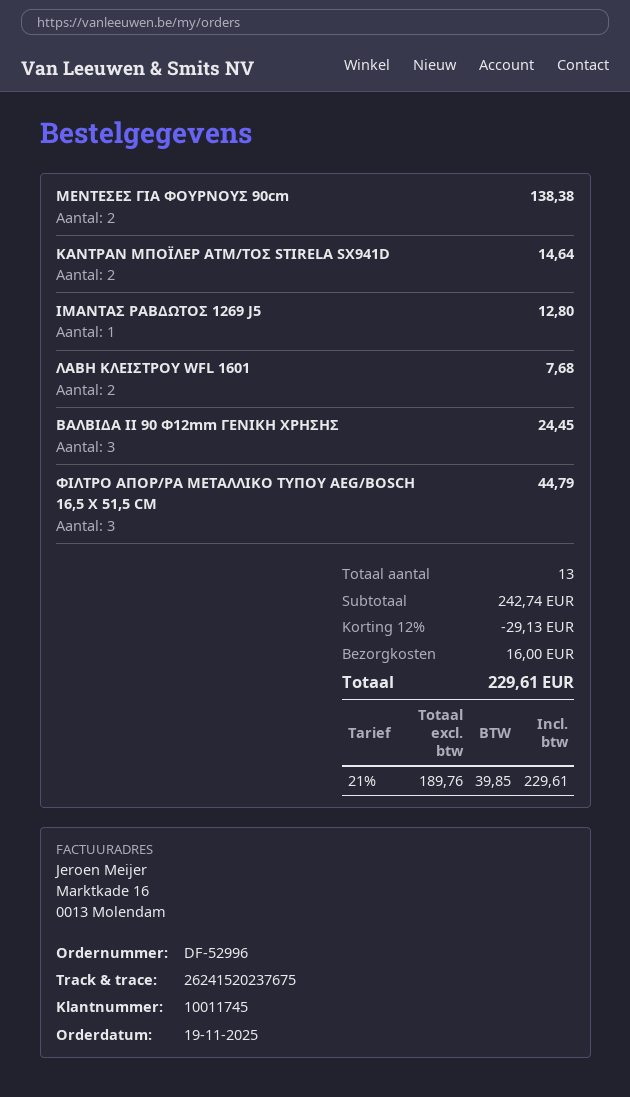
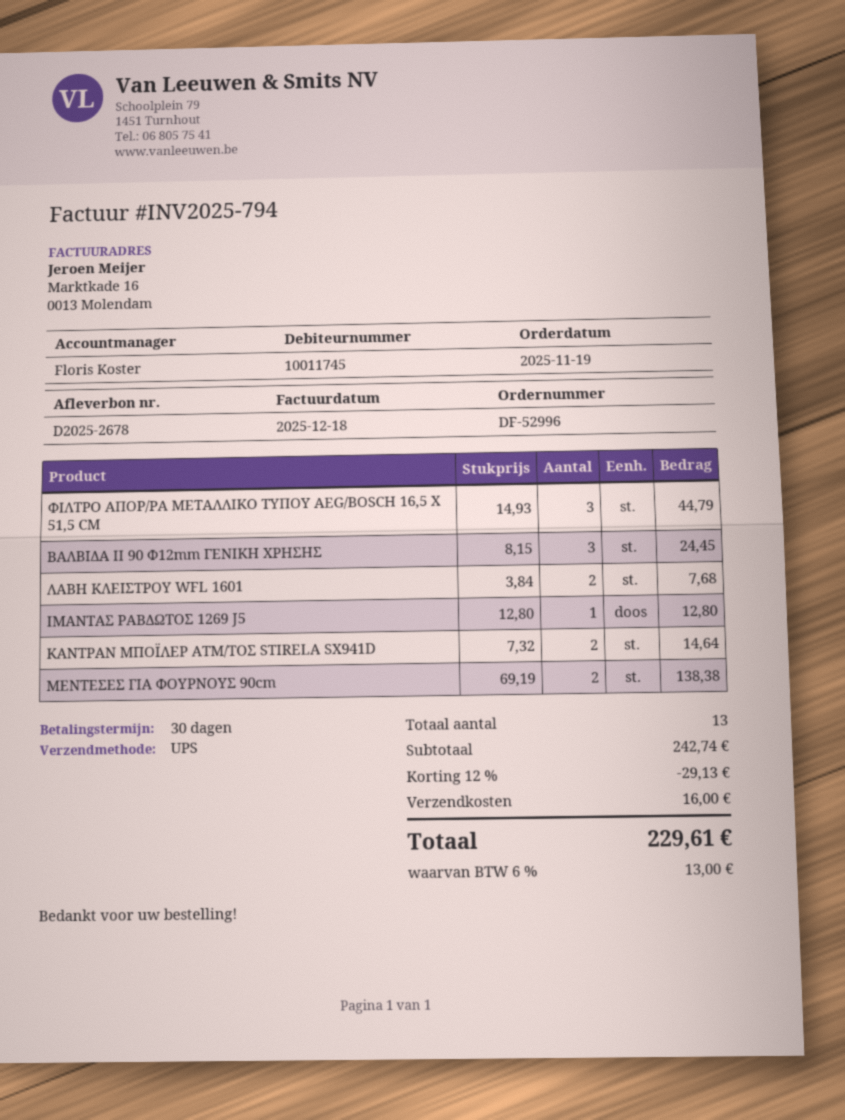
tax: 21% = 39.85 -> 6% = 13.00

